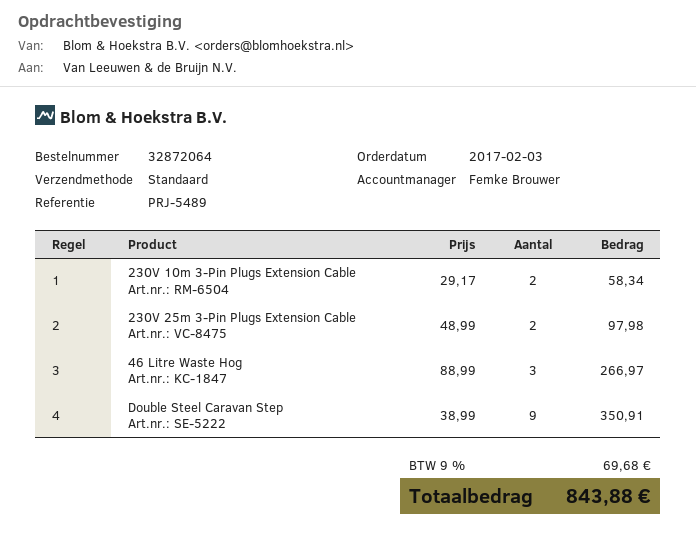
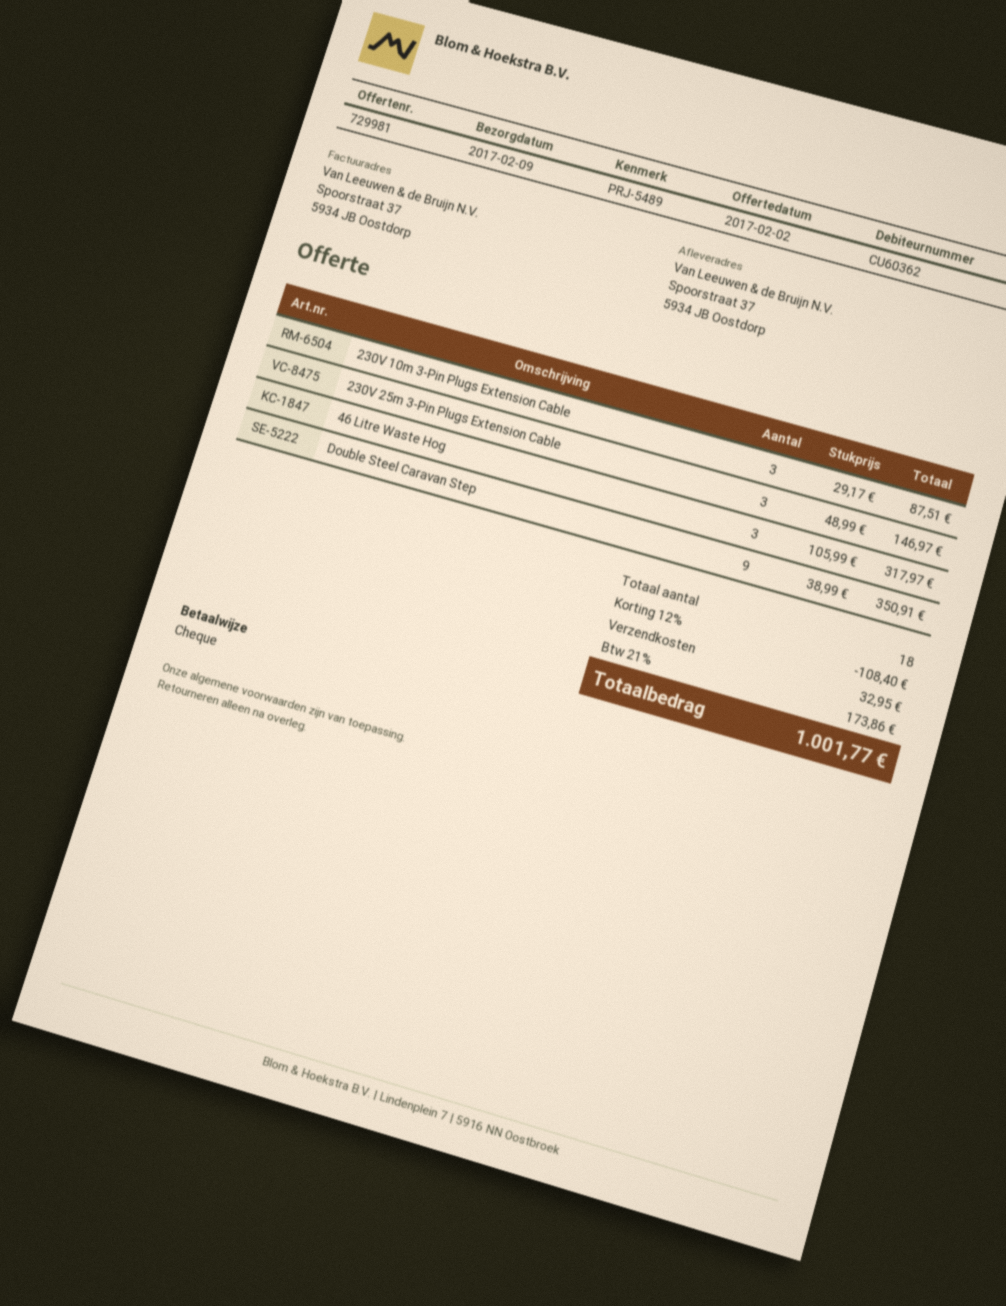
230V 10m 3-Pin Plugs Extension Cable: 2 x 29.17 = 58.34 -> 3 x 29.17 = 87.51
230V 25m 3-Pin Plugs Extension Cable: 2 x 48.99 = 97.98 -> 3 x 48.99 = 146.97
46 Litre Waste Hog: 3 x 88.99 = 266.97 -> 3 x 105.99 = 317.97
discount: none -> 12% = 108.40
shipping: none -> 32.95
tax: 9% = 69.68 -> 21% = 173.86
total: 843.88 -> 1001.77

